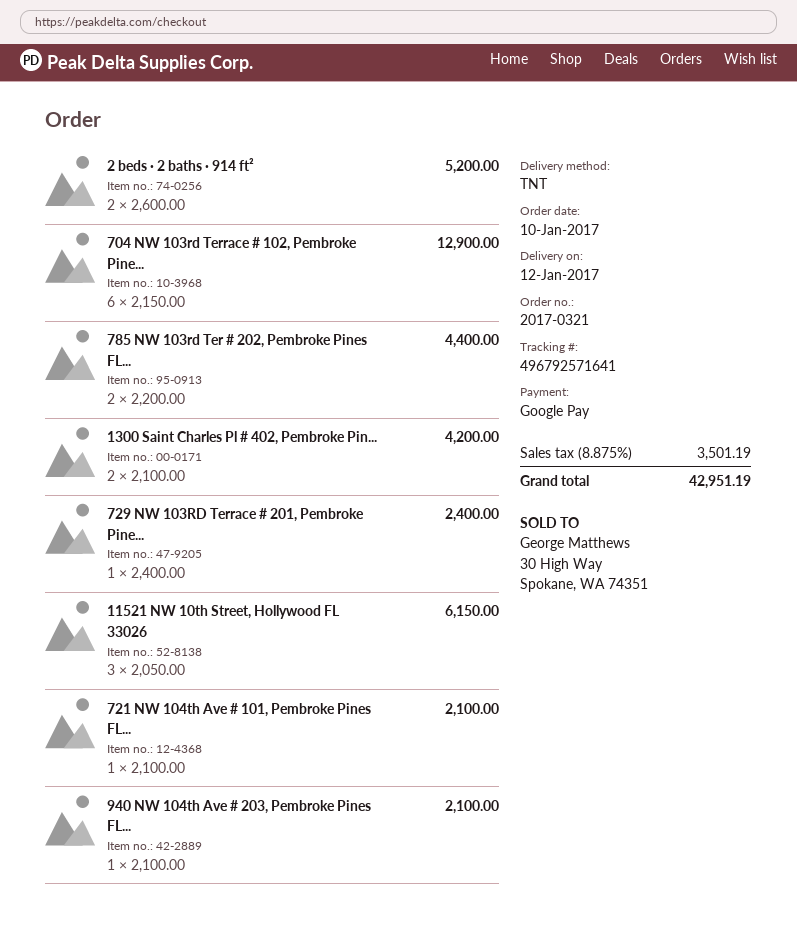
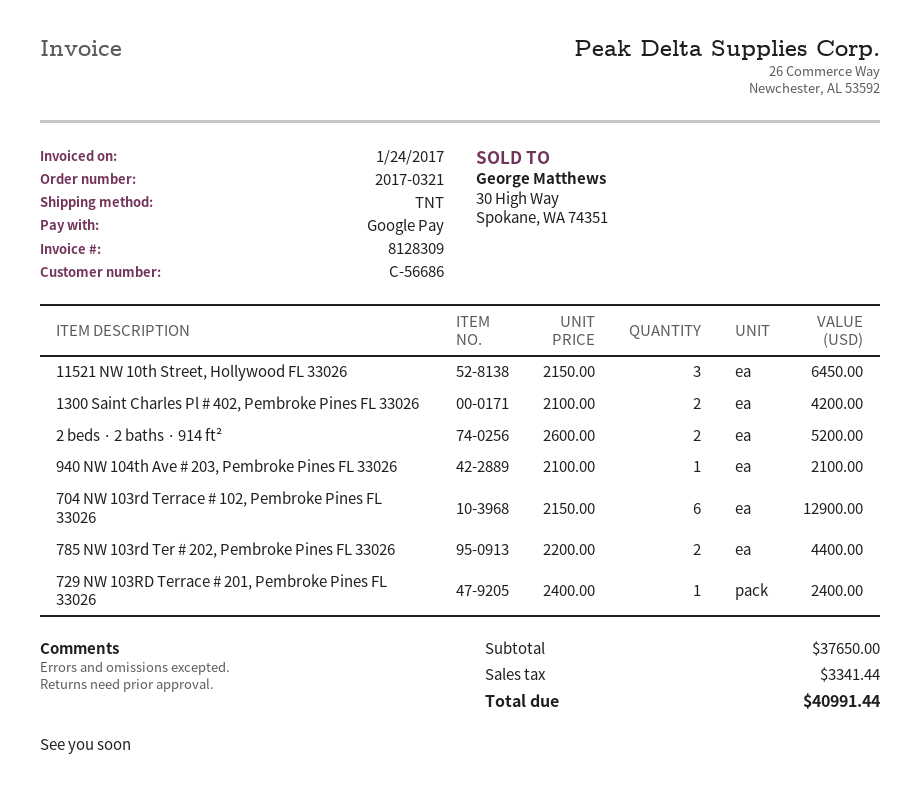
11521 NW 10th Street, Hollywood FL 33026: 3 x 2050.00 = 6150.00 -> 3 x 2150.00 = 6450.00
721 NW 104th Ave # 101, Pembroke Pines FL...: 1 x 2100.00 = 2100.00 -> none
tax: 3501.19 -> 3341.44
total: 42951.19 -> 40991.44

